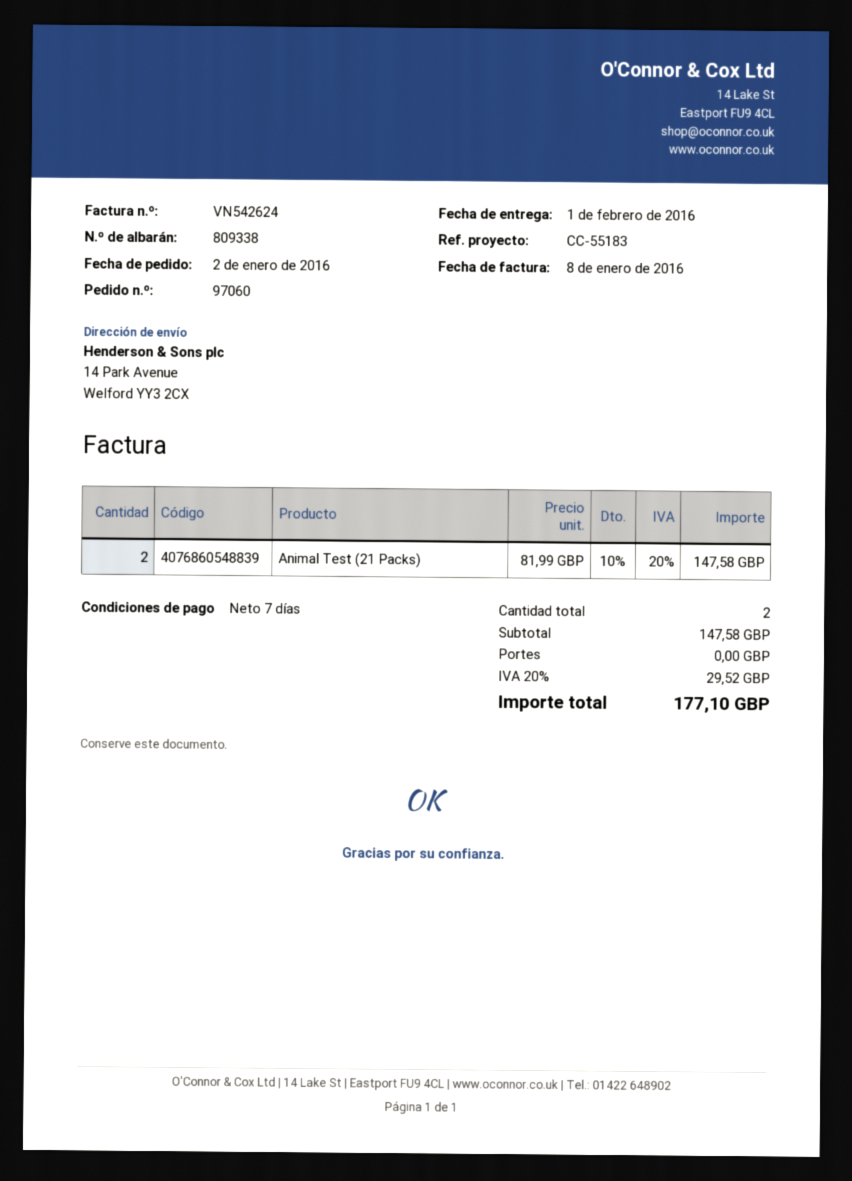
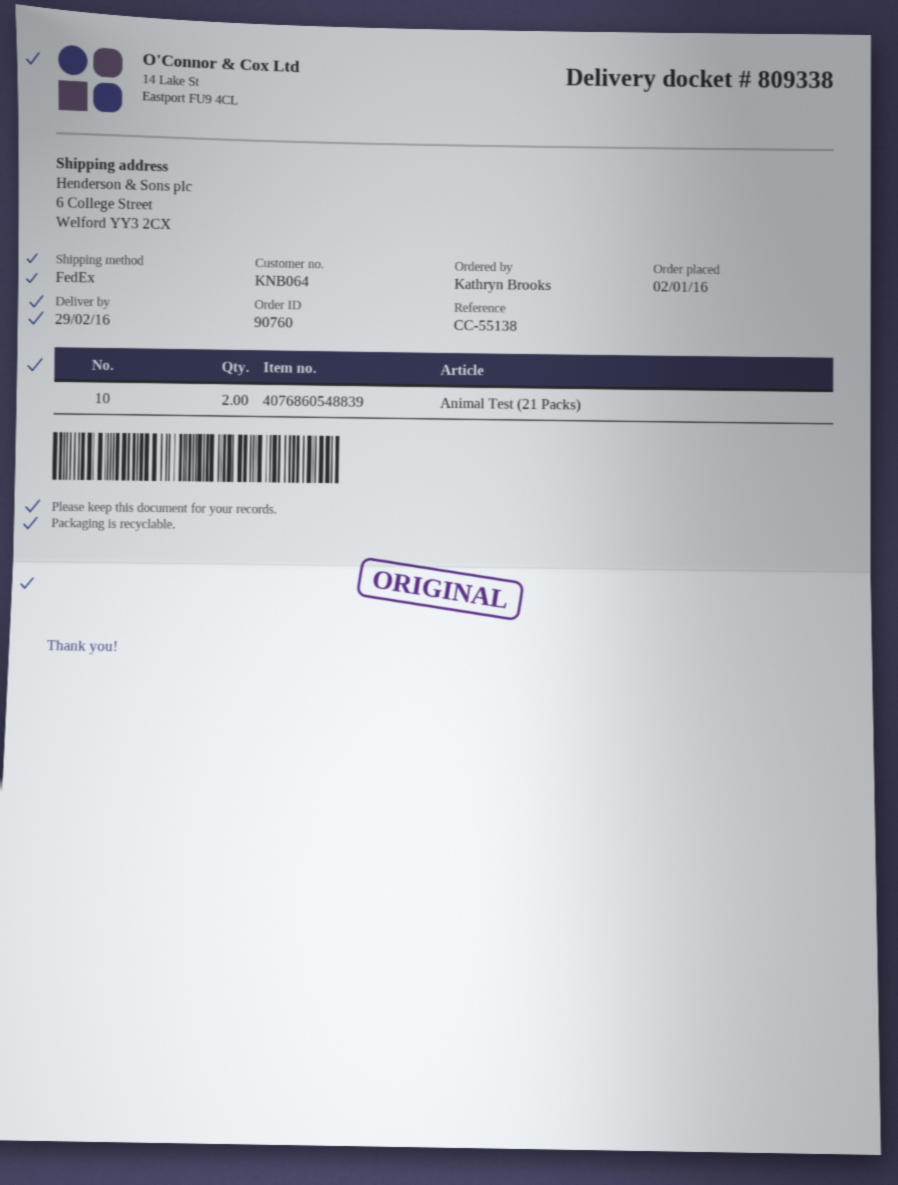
order number: 97060 -> 90760
delivery date: 2016-02-01 -> 2016-02-29
reference: CC-55183 -> CC-55138
ship to: 14 Park Avenue, Welford YY3 2CX -> 6 College Street, Welford YY3 2CX

